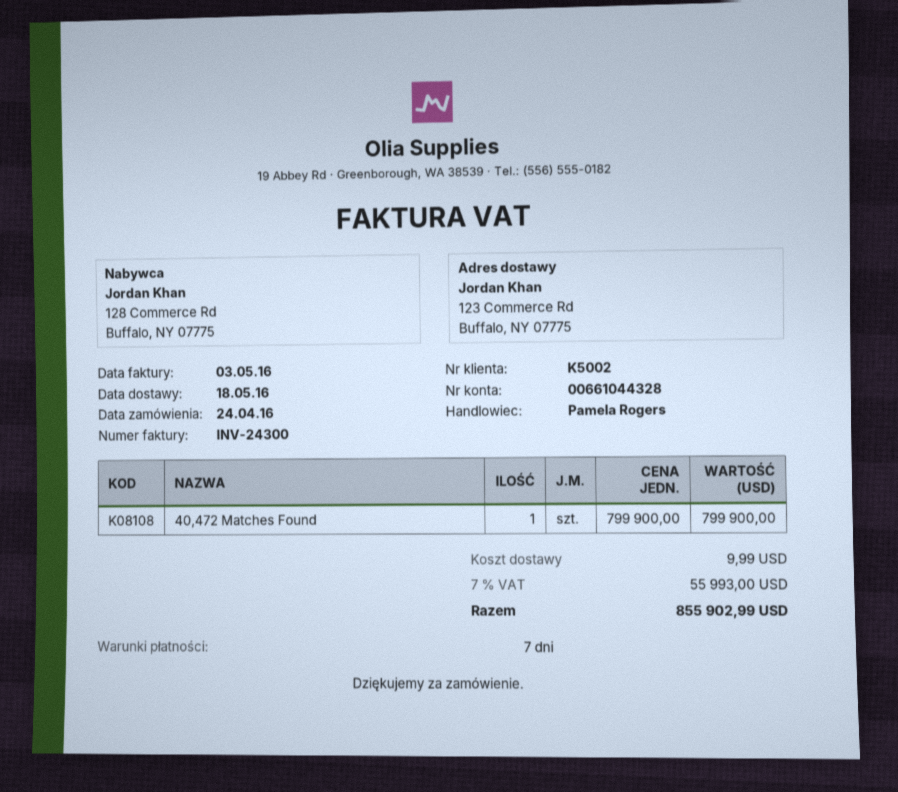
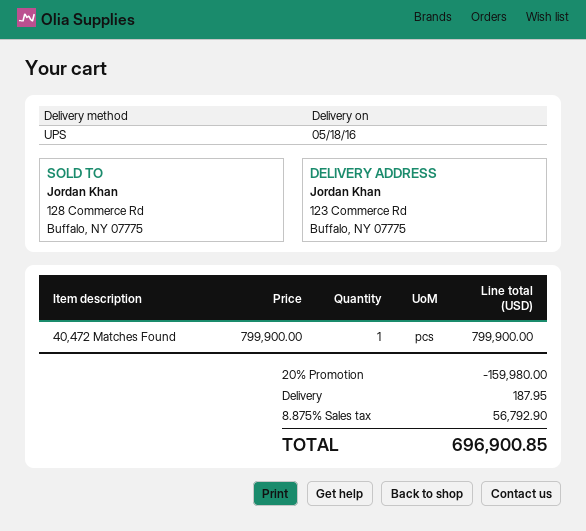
discount: none -> 20% = 159980.00
shipping: 9.99 -> 187.95
tax: 7% = 55993.00 -> 8.875% = 56792.90
total: 855902.99 -> 696900.85

